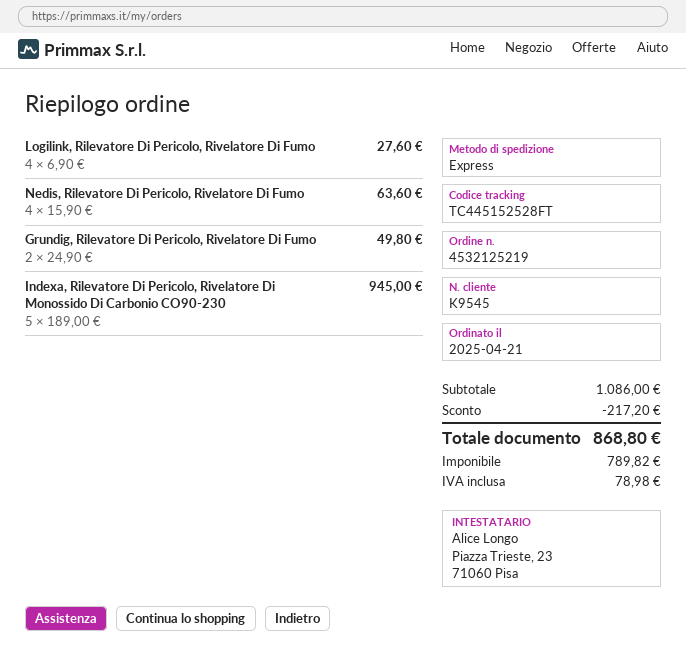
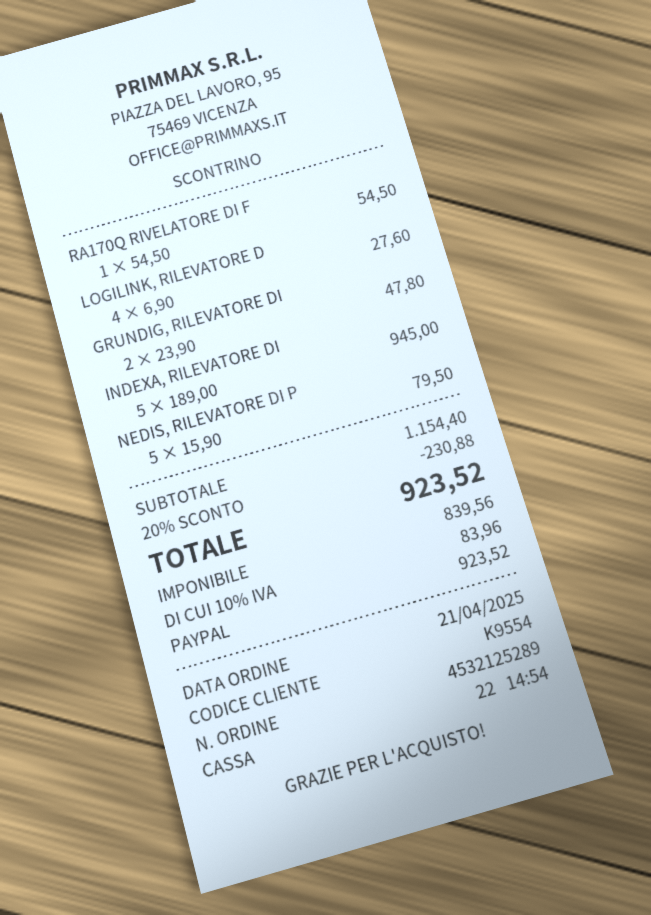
order number: 4532125219 -> 4532125289
customer number: K9545 -> K9554
Nedis, Rilevatore Di Pericolo, Rivelatore Di Fumo: 4 x 15.90 = 63.60 -> 5 x 15.90 = 79.50
Grundig, Rilevatore Di Pericolo, Rivelatore Di Fumo: 2 x 24.90 = 49.80 -> 2 x 23.90 = 47.80
RA170Q RIVELATORE DI F: none -> 1 x 54.50 = 54.50
subtotal: 1086.00 -> 1154.40
discount: 217.20 -> 230.88
net: 789.82 -> 839.56
tax: 78.98 -> 83.96
total: 868.80 -> 923.52

